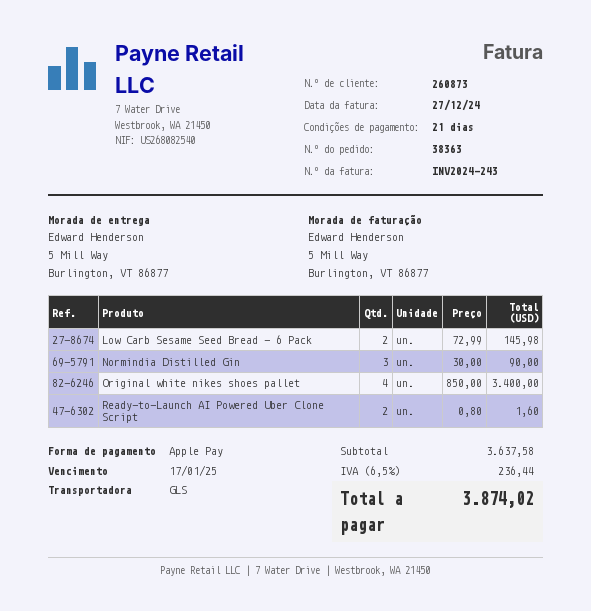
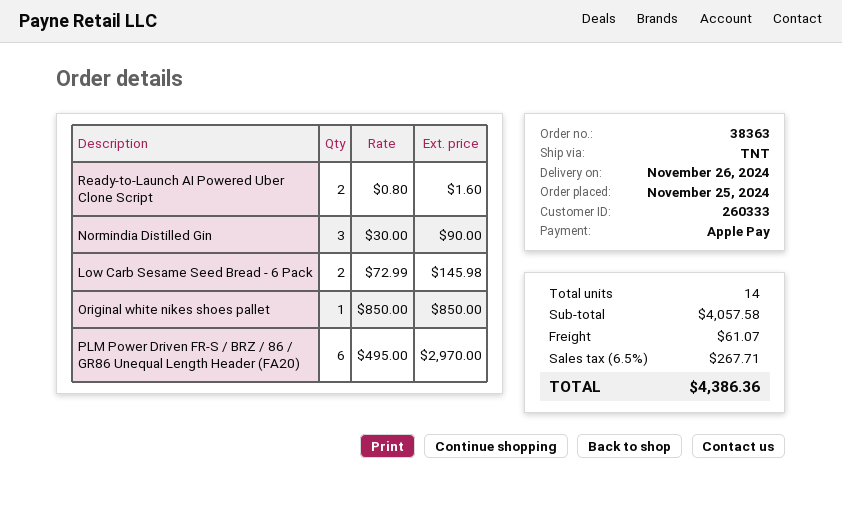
customer number: 260873 -> 260333
shipping method: GLS -> TNT
Original white nikes shoes pallet: 4 x 850.00 = 3400.00 -> 1 x 850.00 = 850.00
PLM Power Driven FR-S / BRZ / 86 / GR86 Unequal Length Header (FA20): none -> 6 x 495.00 = 2970.00
subtotal: 3637.58 -> 4057.58
shipping: none -> 61.07
tax: 6.5% = 236.44 -> 6.5% = 267.71
total: 3874.02 -> 4386.36

